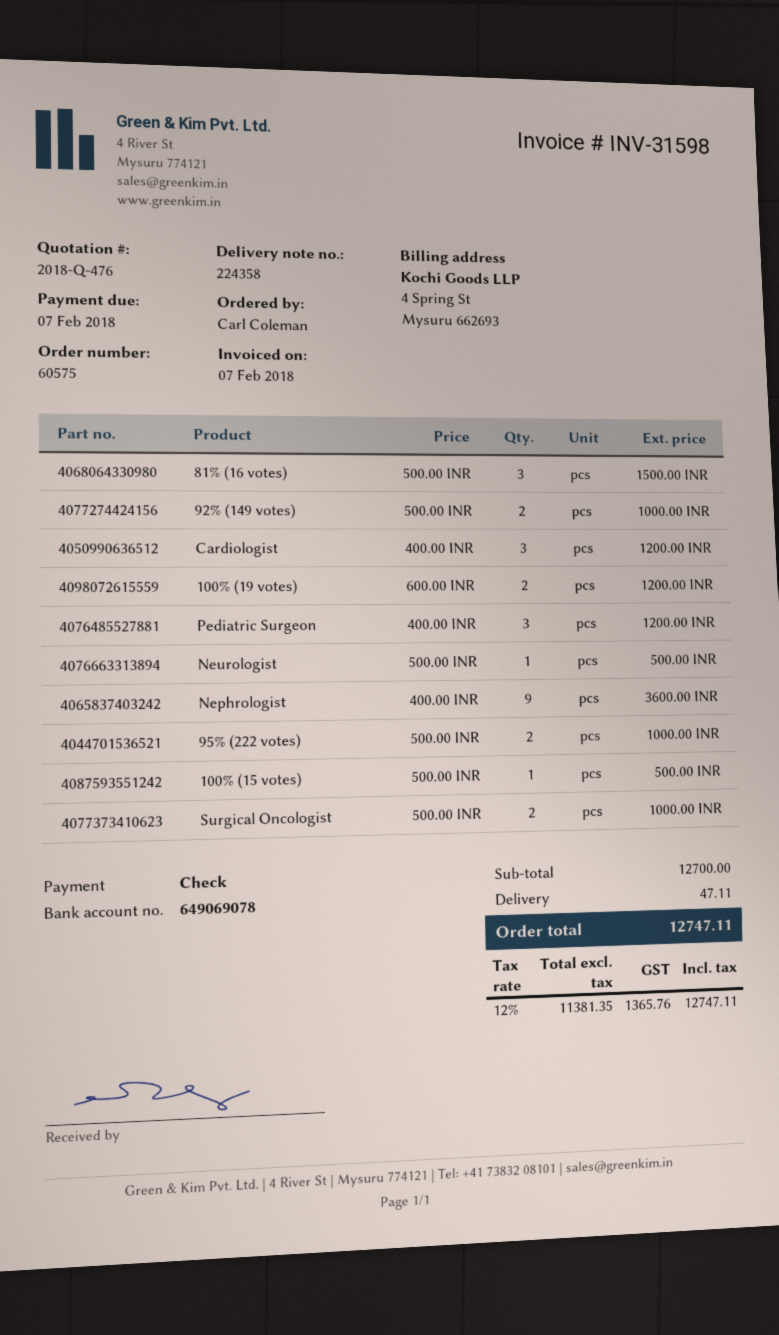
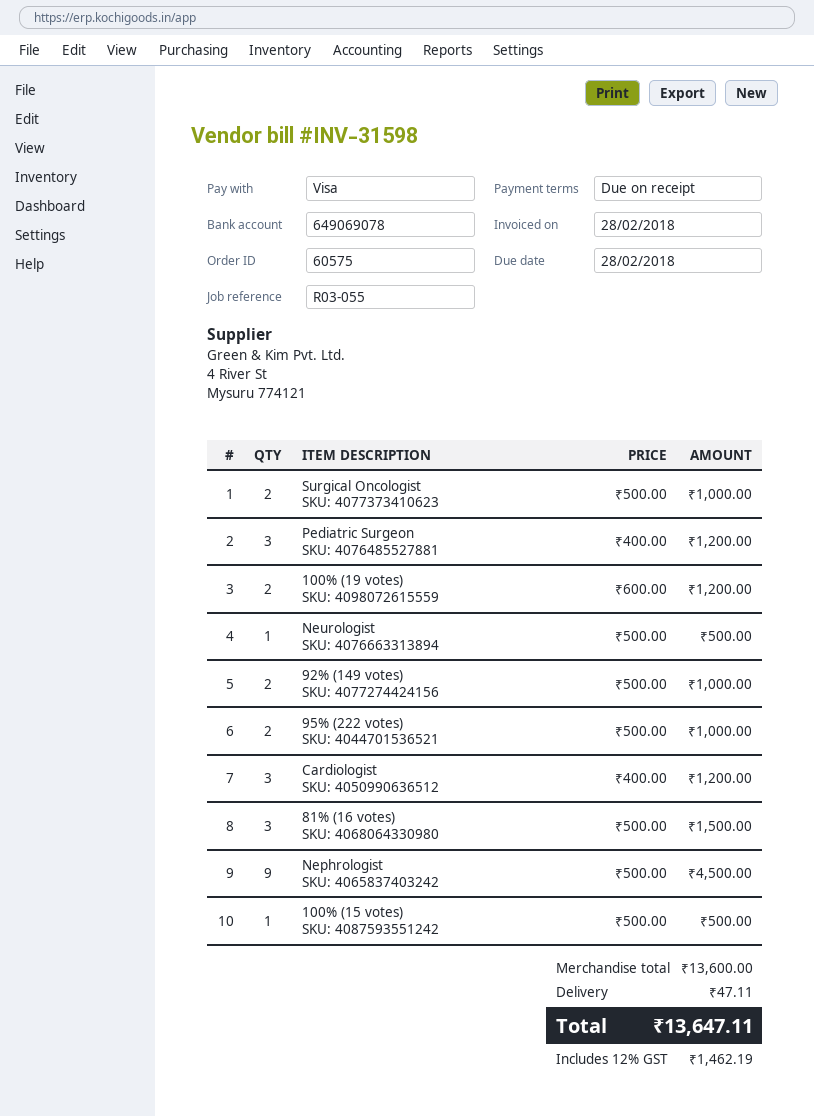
invoice date: 2018-02-07 -> 2018-02-28
due date: 2018-02-07 -> 2018-02-28
payment method: cheque -> Visa
Nephrologist: 9 x 400.00 = 3600.00 -> 9 x 500.00 = 4500.00
subtotal: 12700.00 -> 13600.00
tax: 12% = 1365.76 -> 12% = 1462.19
total: 12747.11 -> 13647.11

